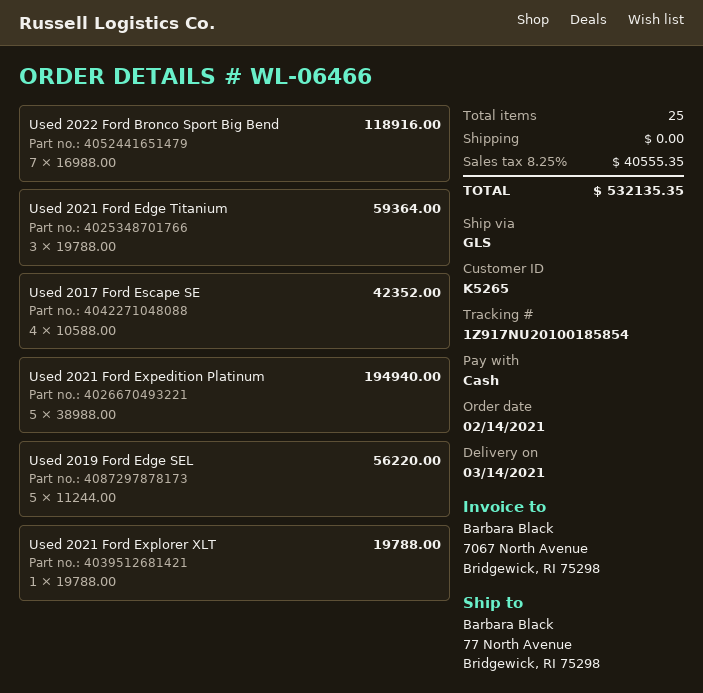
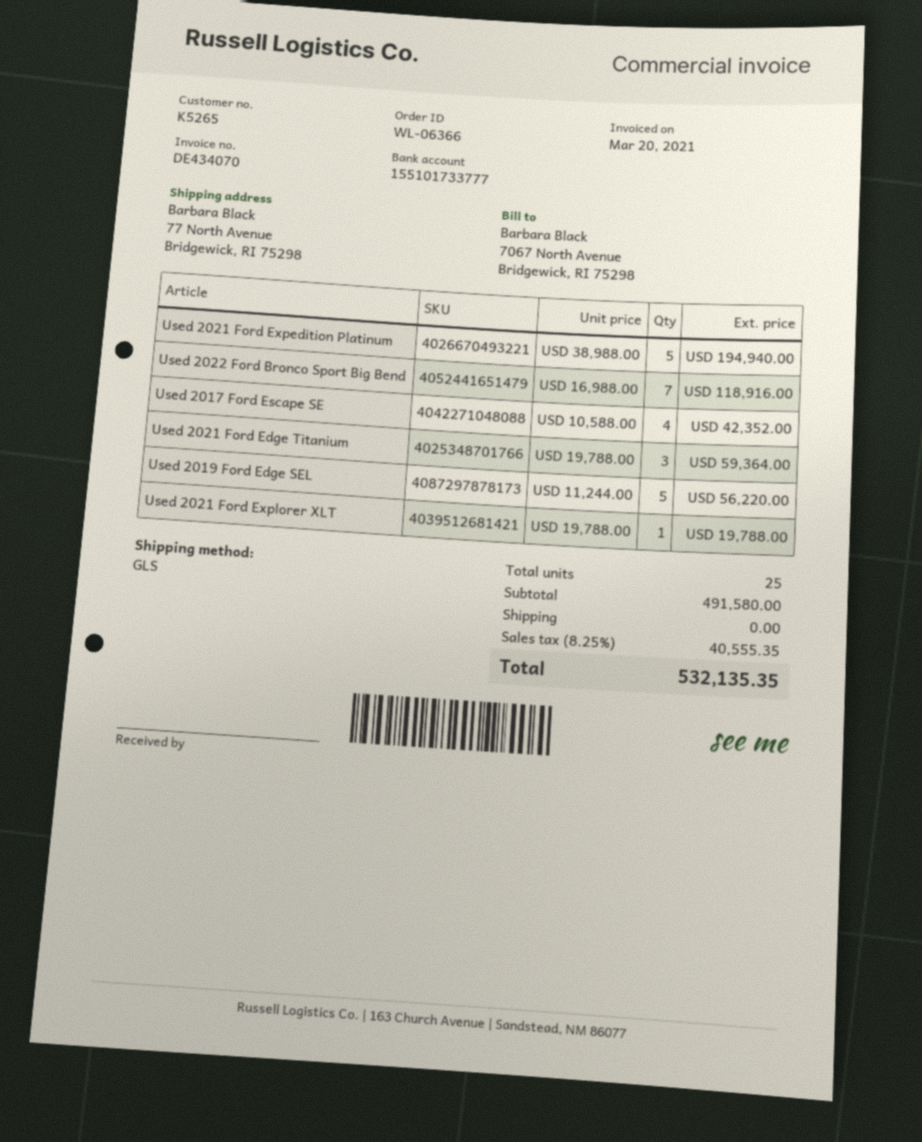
order number: WL-06466 -> WL-06366

